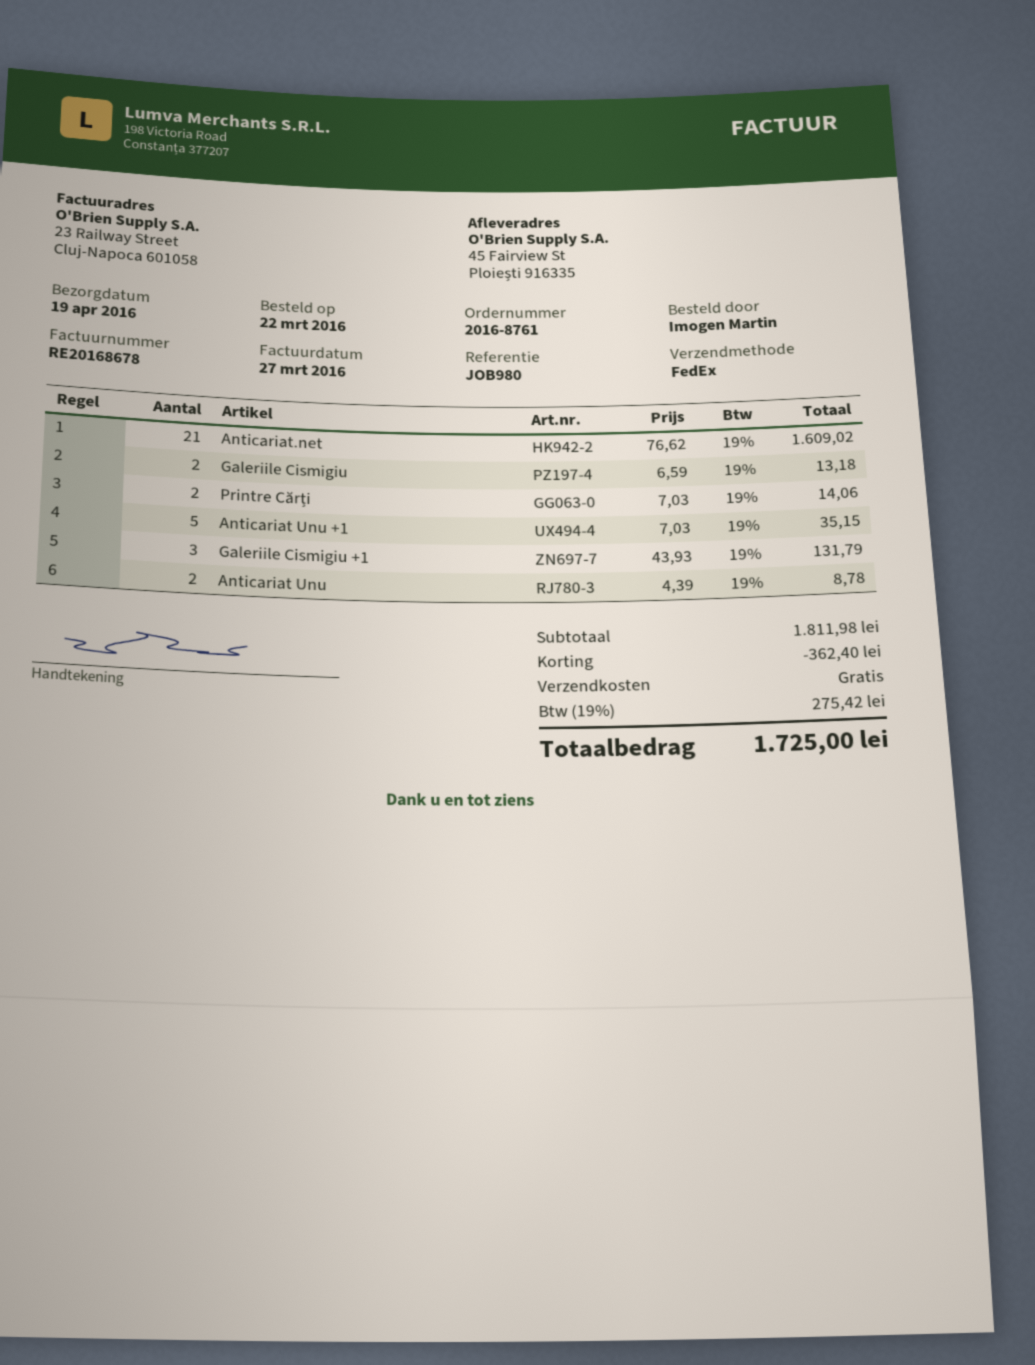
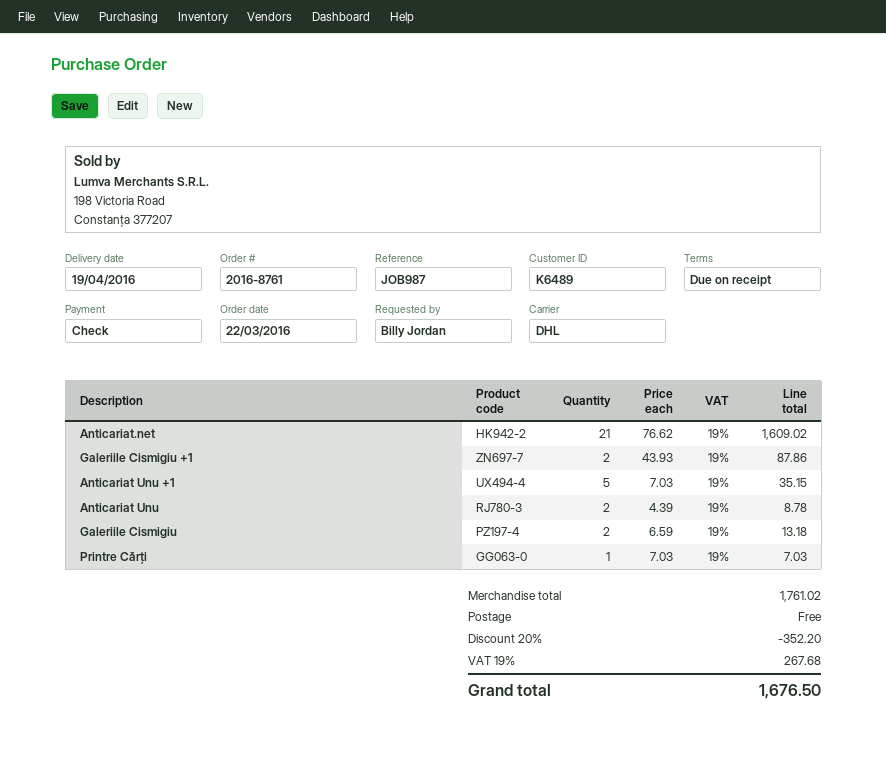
reference: JOB980 -> JOB987
ordered by: Imogen Martin -> Billy Jordan
shipping method: FedEx -> DHL
Printre Cărți: 2 x 7.03 = 14.06 -> 1 x 7.03 = 7.03
Galeriile Cismigiu +1: 3 x 43.93 = 131.79 -> 2 x 43.93 = 87.86
subtotal: 1811.98 -> 1761.02
discount: 362.40 -> 352.20
tax: 19% = 275.42 -> 19% = 267.68
total: 1725.00 -> 1676.50

